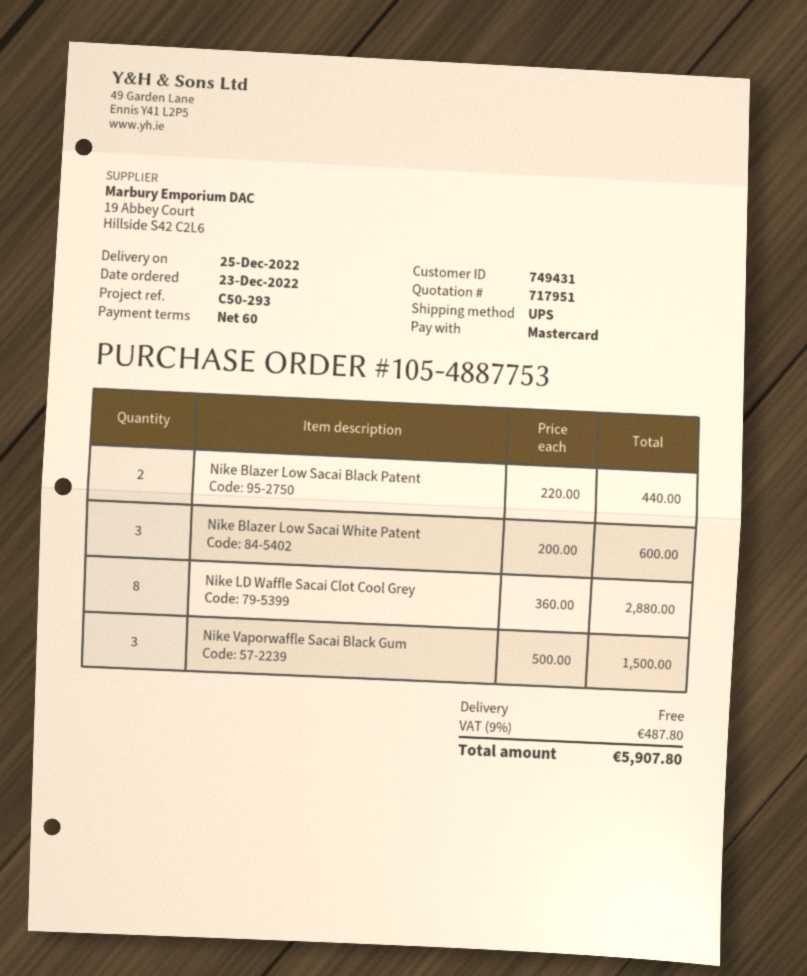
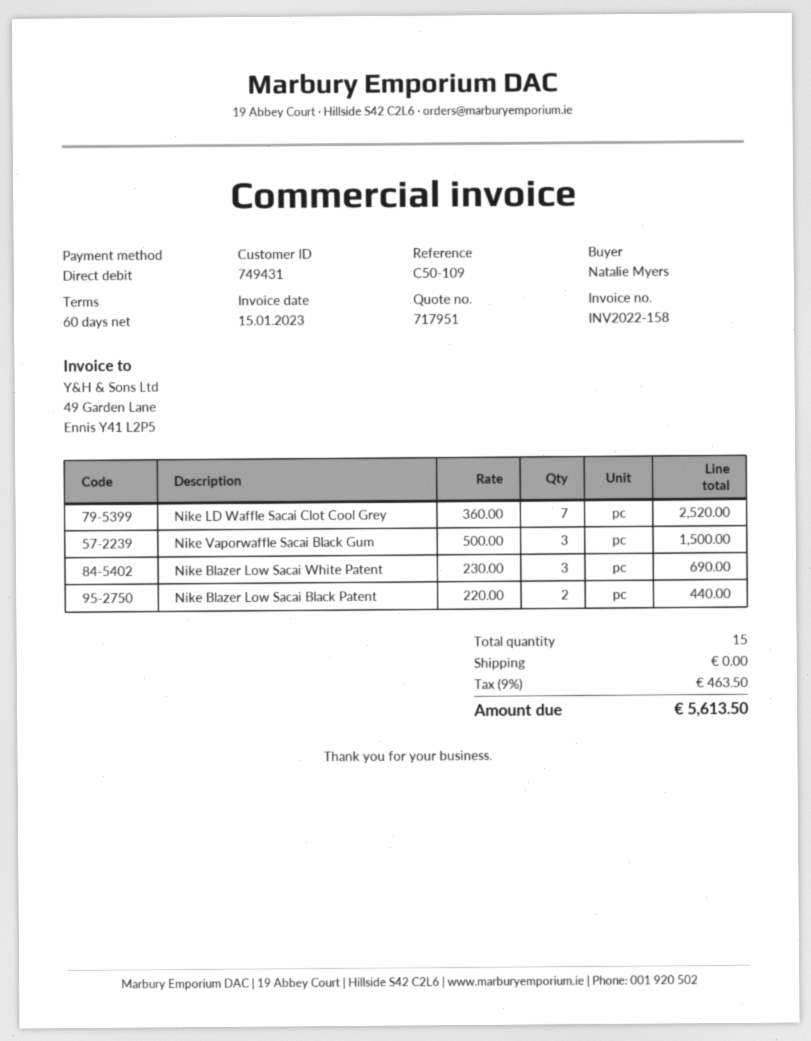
reference: C50-293 -> C50-109
payment method: Mastercard -> direct debit
Nike Blazer Low Sacai White Patent: 3 x 200.00 = 600.00 -> 3 x 230.00 = 690.00
Nike LD Waffle Sacai Clot Cool Grey: 8 x 360.00 = 2880.00 -> 7 x 360.00 = 2520.00
tax: 9% = 487.80 -> 9% = 463.50
total: 5907.80 -> 5613.50

